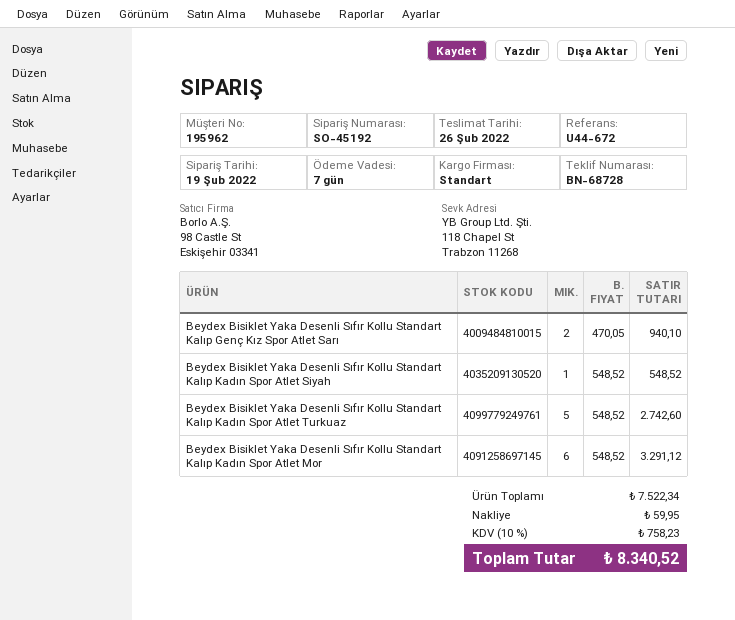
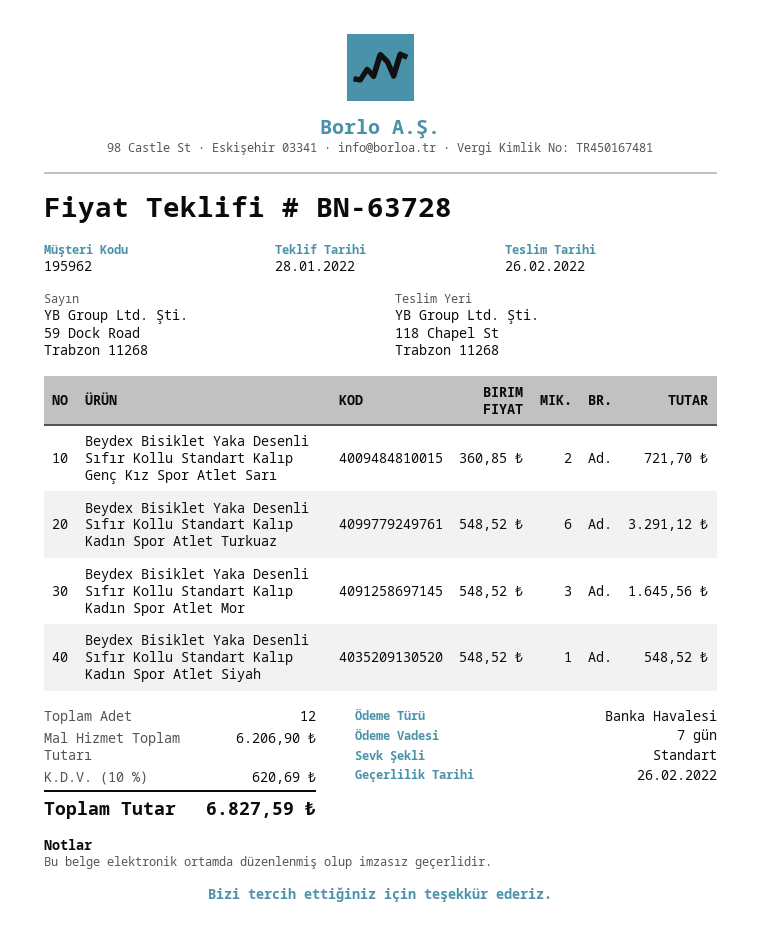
quote number: BN-68728 -> BN-63728
Beydex Bisiklet Yaka Desenli Sıfır Kollu Standart Kalıp Genç Kız Spor Atlet Sarı: 2 x 470.05 = 940.10 -> 2 x 360.85 = 721.70
Beydex Bisiklet Yaka Desenli Sıfır Kollu Standart Kalıp Kadın Spor Atlet Turkuaz: 5 x 548.52 = 2742.60 -> 6 x 548.52 = 3291.12
Beydex Bisiklet Yaka Desenli Sıfır Kollu Standart Kalıp Kadın Spor Atlet Mor: 6 x 548.52 = 3291.12 -> 3 x 548.52 = 1645.56
subtotal: 7522.34 -> 6206.90
shipping: 59.95 -> none
tax: 10% = 758.23 -> 10% = 620.69
total: 8340.52 -> 6827.59

